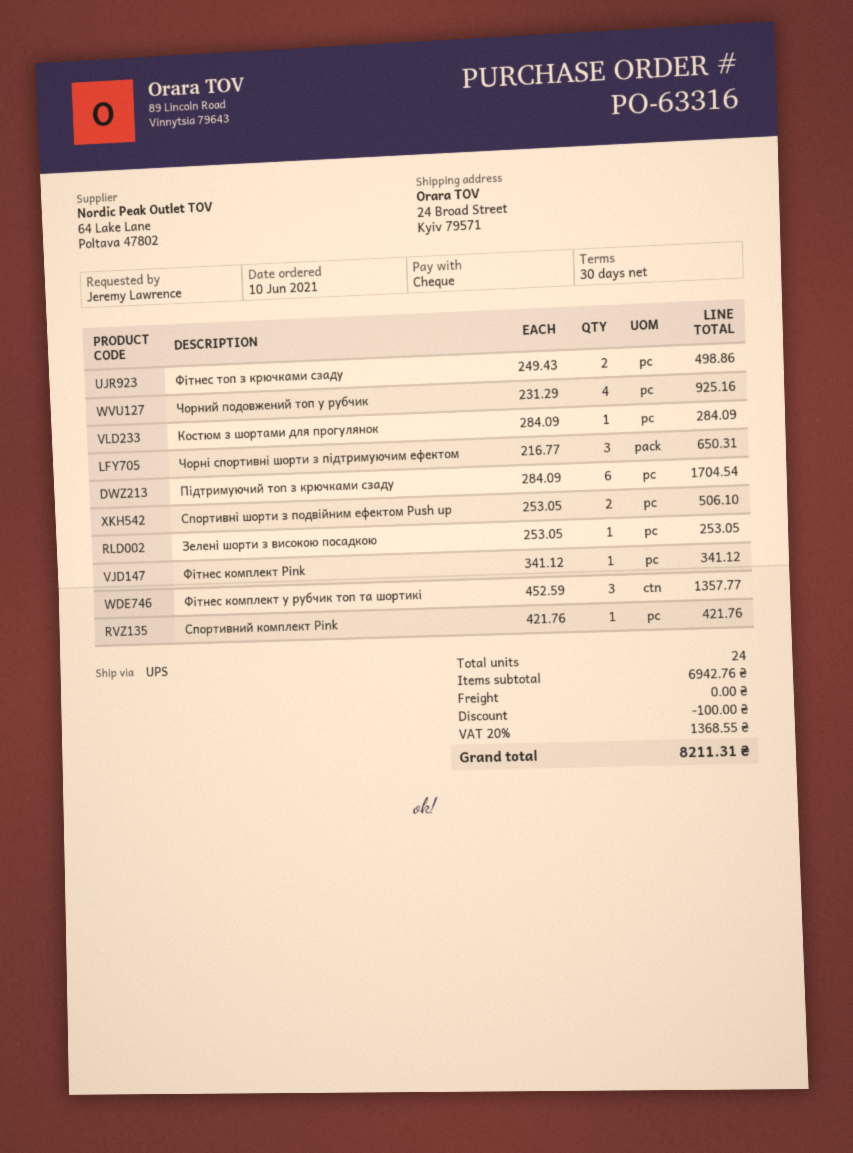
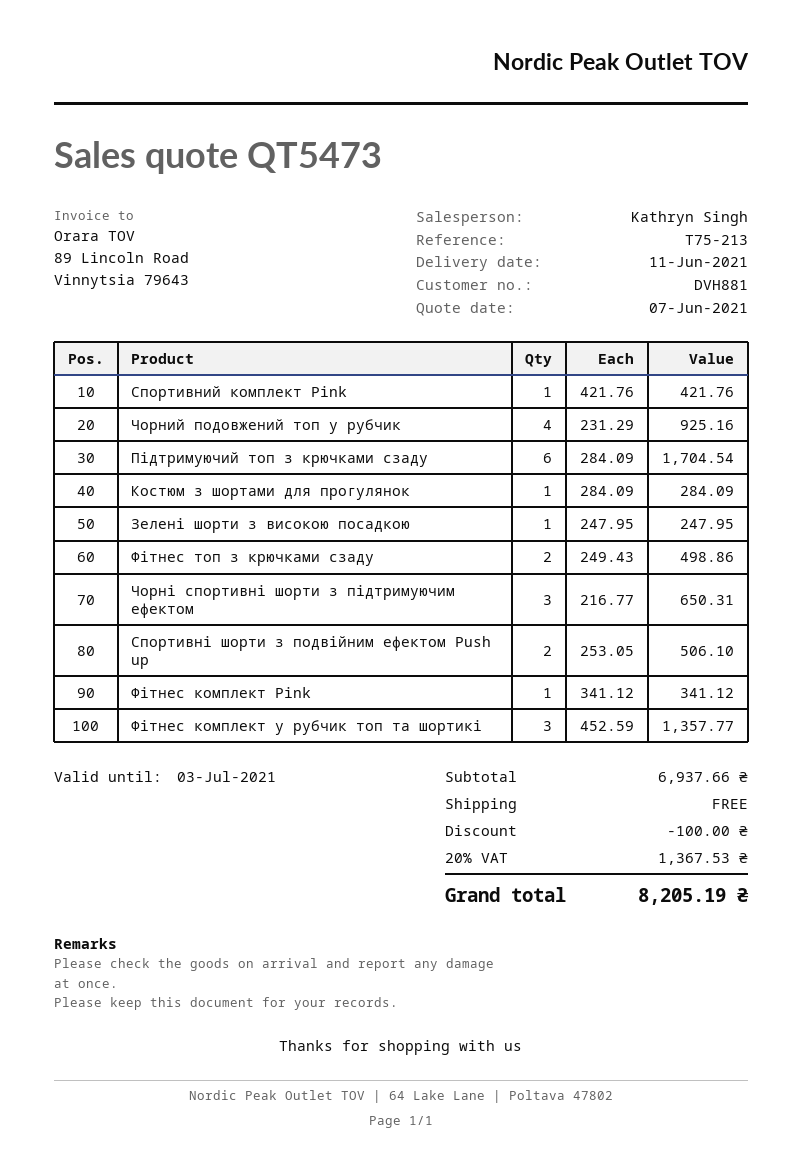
Зелені шорти з високою посадкою: 1 x 253.05 = 253.05 -> 1 x 247.95 = 247.95
subtotal: 6942.76 -> 6937.66
tax: 20% = 1368.55 -> 20% = 1367.53
total: 8211.31 -> 8205.19

